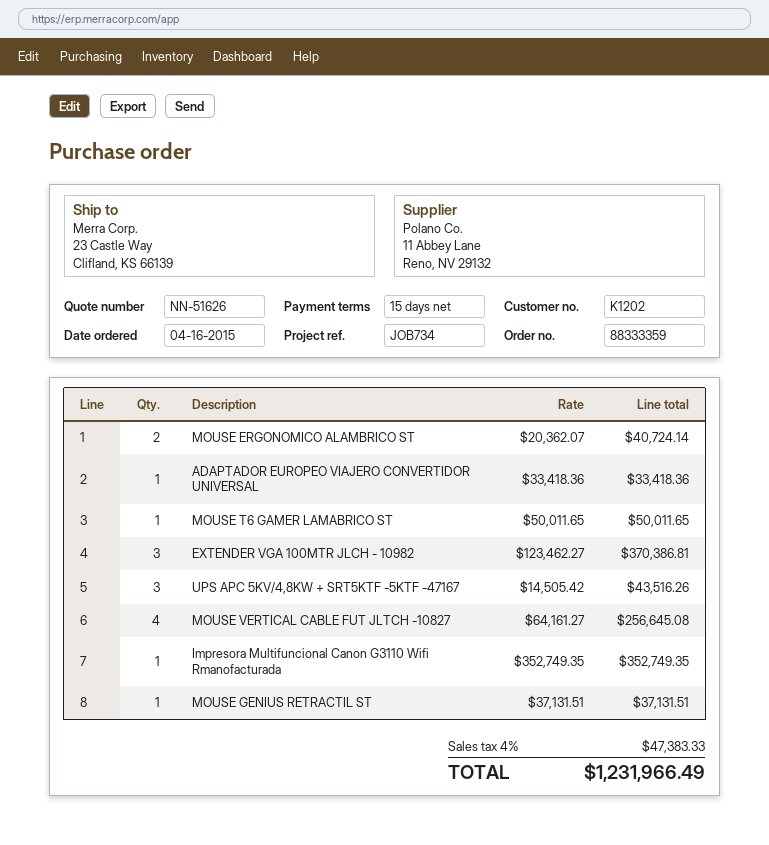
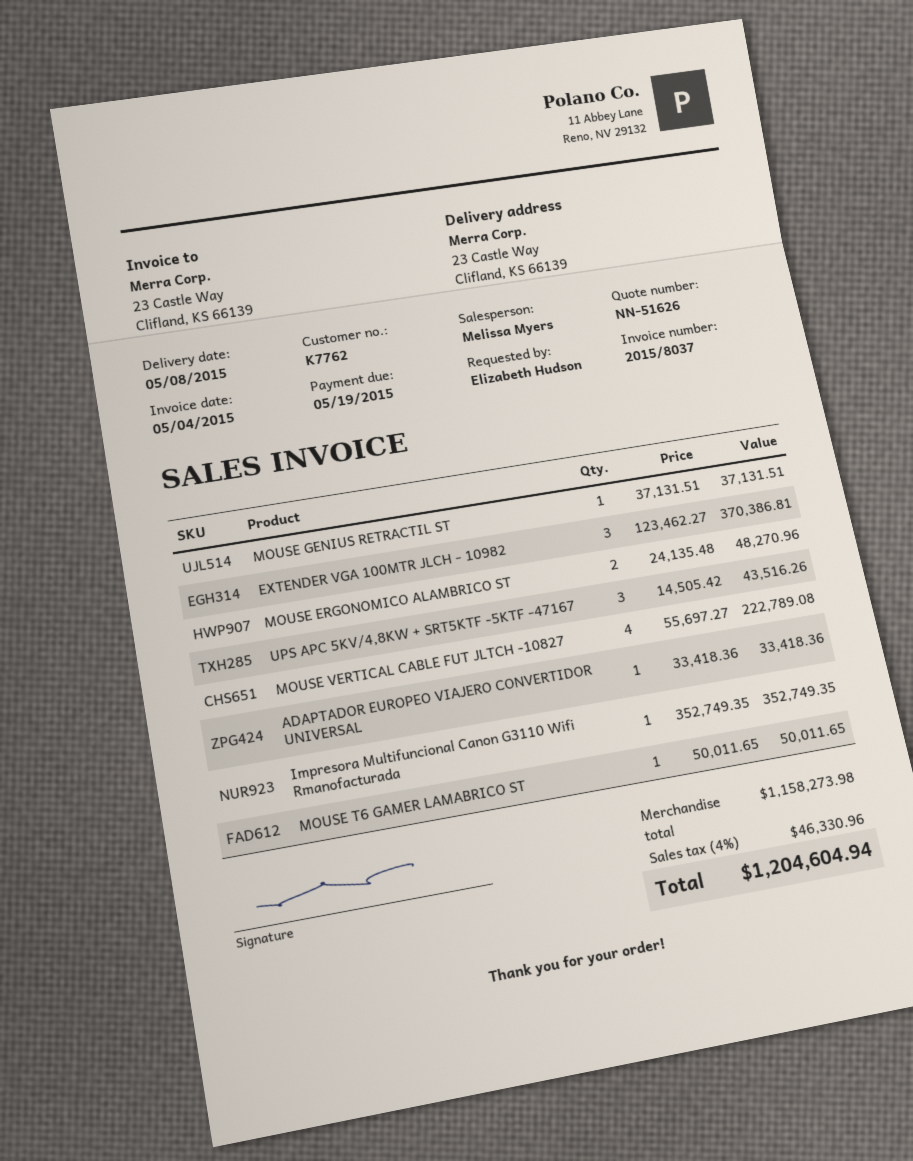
customer number: K1202 -> K7762
MOUSE ERGONOMICO ALAMBRICO ST: 2 x 20362.07 = 40724.14 -> 2 x 24135.48 = 48270.96
MOUSE VERTICAL CABLE FUT JLTCH -10827: 4 x 64161.27 = 256645.08 -> 4 x 55697.27 = 222789.08
tax: 4% = 47383.33 -> 4% = 46330.96
total: 1231966.49 -> 1204604.94

